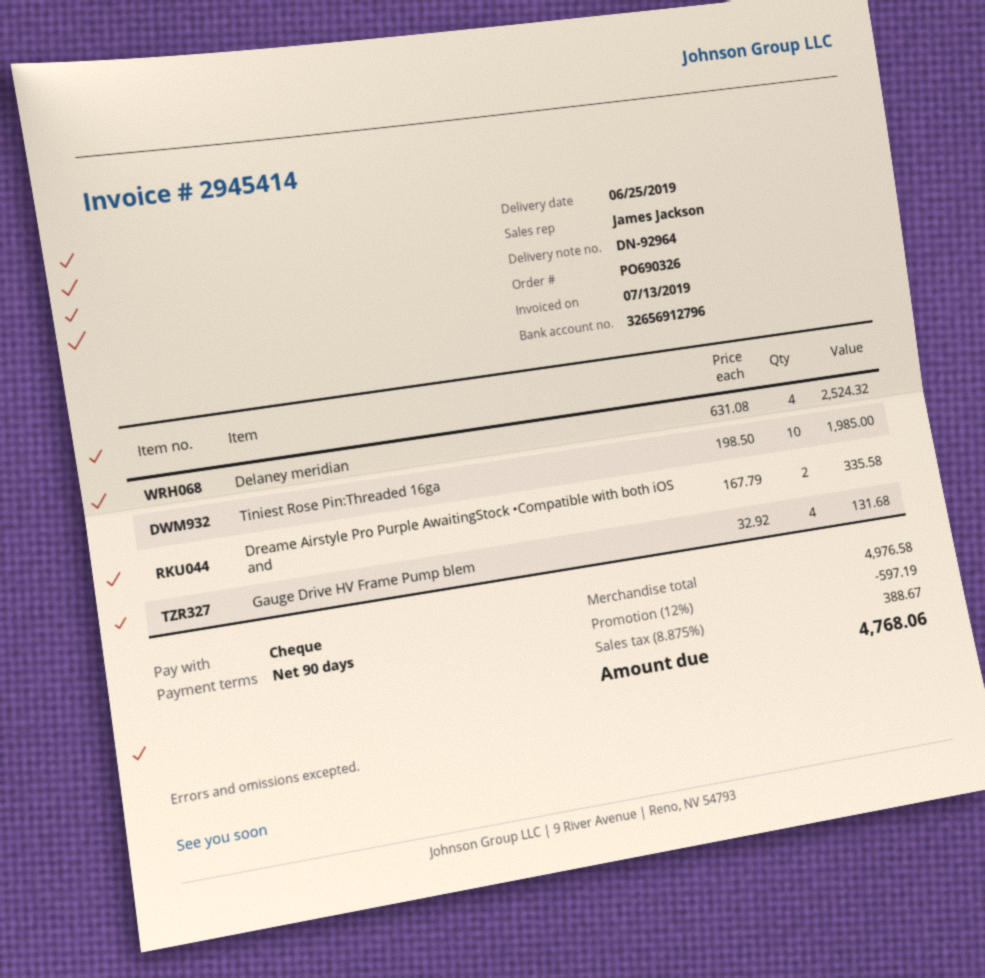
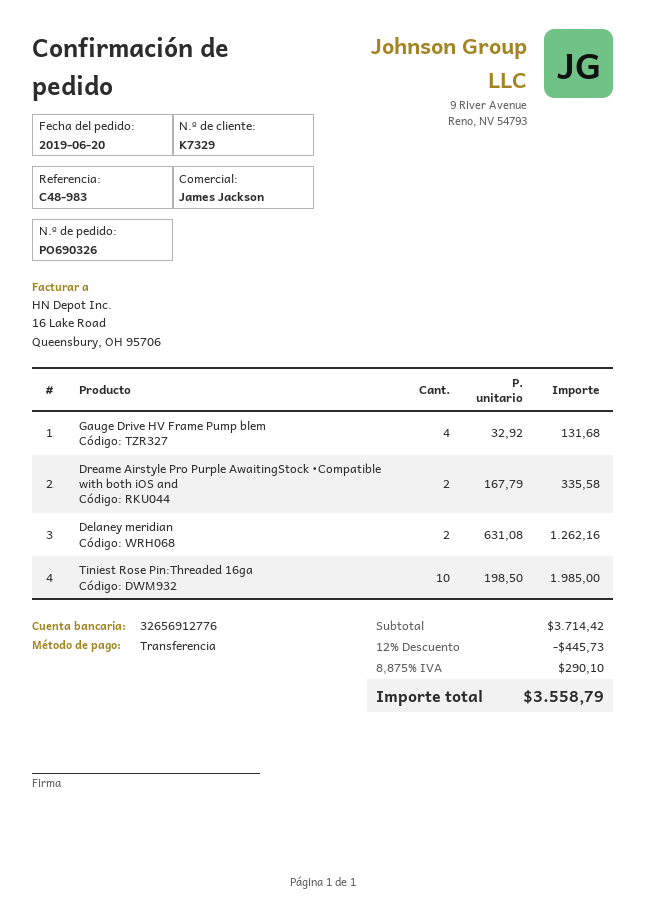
payment method: cheque -> bank transfer
bank account: 32656912796 -> 32656912776
Delaney meridian: 4 x 631.08 = 2524.32 -> 2 x 631.08 = 1262.16
subtotal: 4976.58 -> 3714.42
discount: 12% = 597.19 -> 12% = 445.73
tax: 8.875% = 388.67 -> 8.875% = 290.10
total: 4768.06 -> 3558.79

